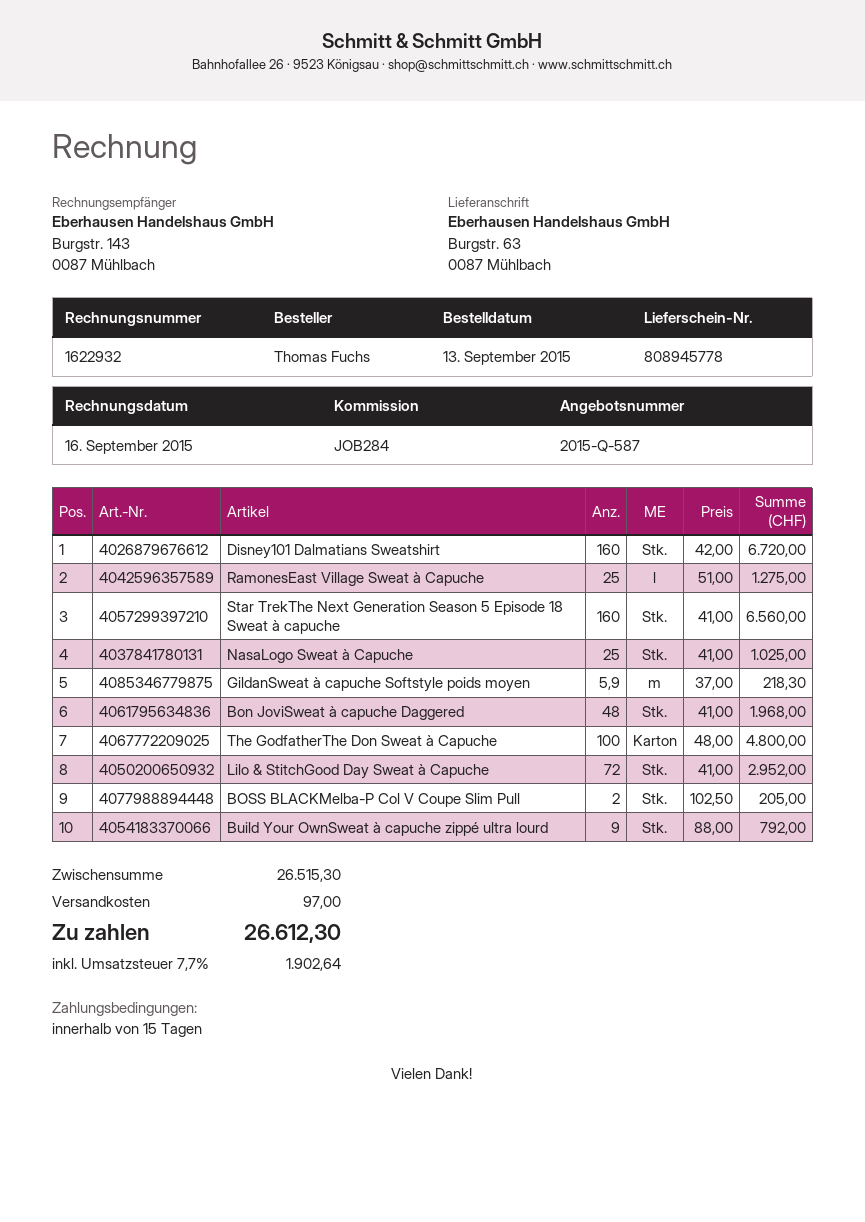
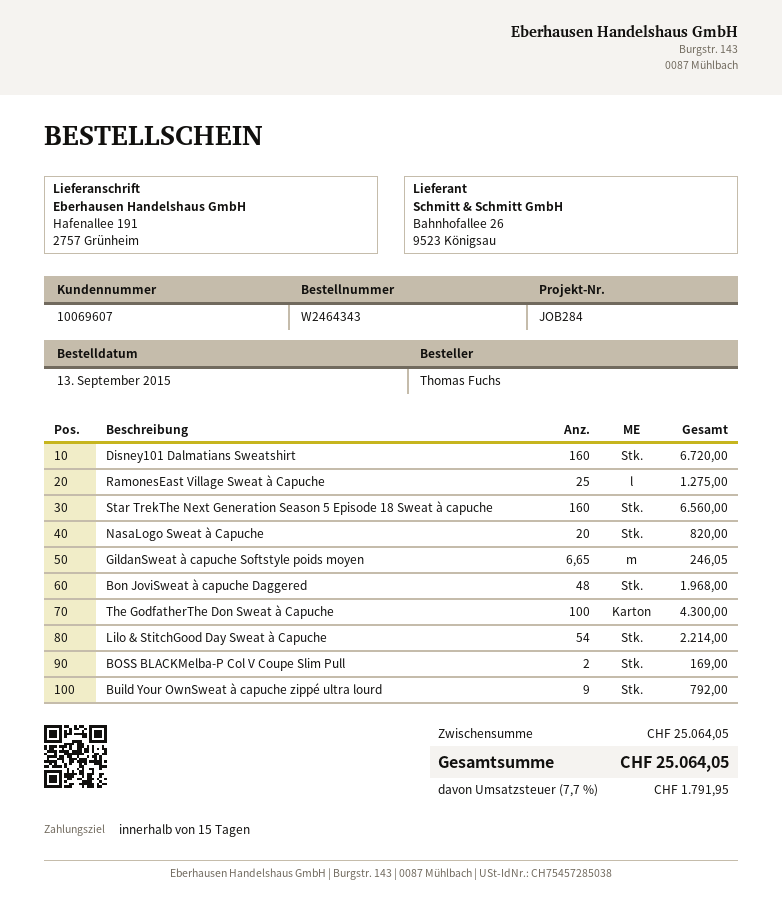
ship to: Burgstr. 63, 0087 Mühlbach -> Hafenallee 191, 2757 Grünheim
NasaLogo Sweat à Capuche: 25 for 1025.00 -> 20 for 820.00
GildanSweat à capuche Softstyle poids moyen: 5.9 for 218.30 -> 6.65 for 246.05
The GodfatherThe Don Sweat à Capuche: 100 for 4800.00 -> 100 for 4300.00
Lilo & StitchGood Day Sweat à Capuche: 72 for 2952.00 -> 54 for 2214.00
BOSS BLACKMelba-P Col V Coupe Slim Pull: 2 for 205.00 -> 2 for 169.00
subtotal: 26515.30 -> 25064.05
shipping: 97.00 -> none
tax: 7.7% = 1902.64 -> 7.7% = 1791.95
total: 26612.30 -> 25064.05

